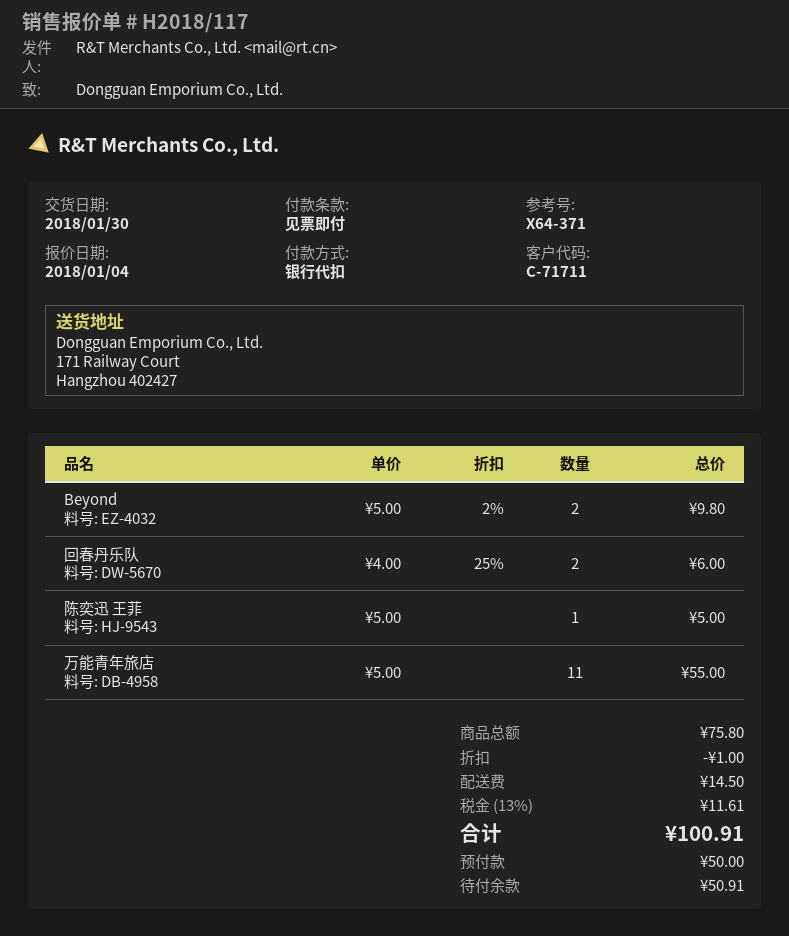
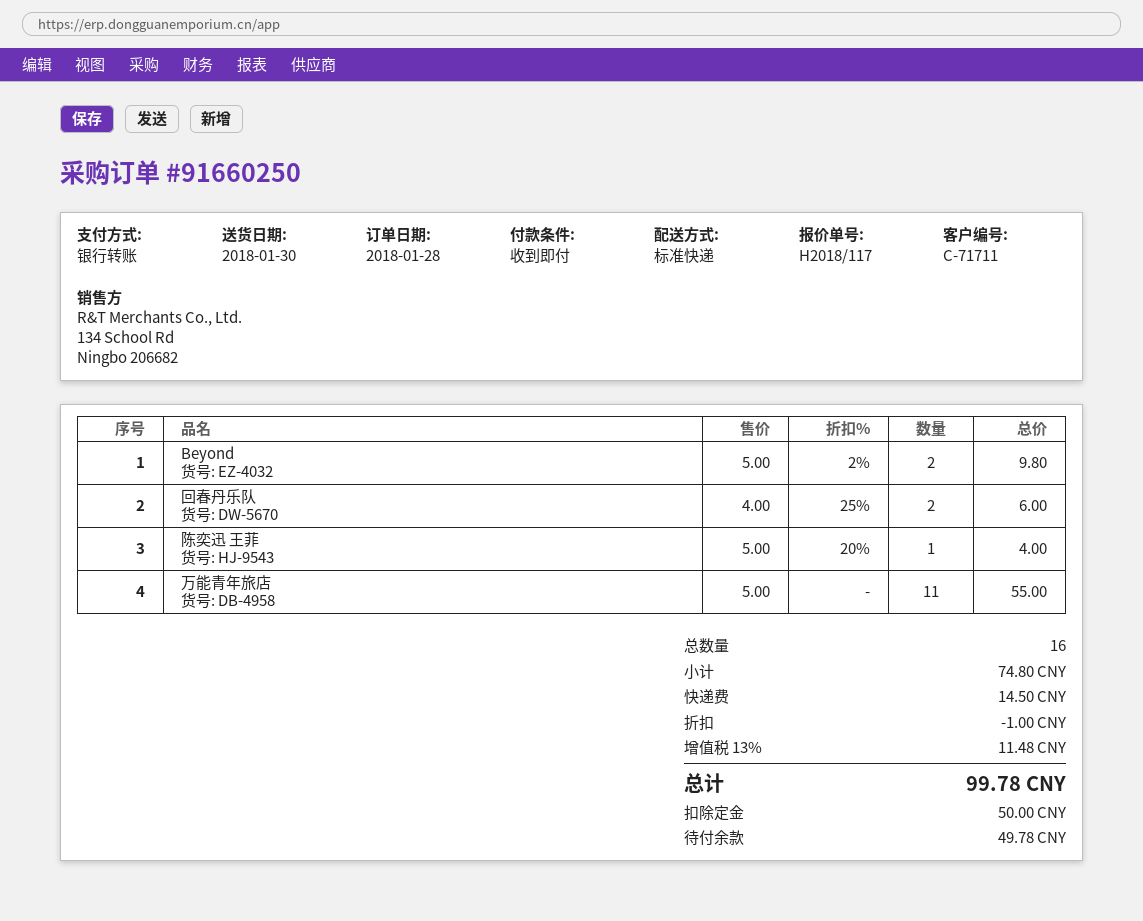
payment method: direct debit -> bank transfer
陈奕迅 王菲: 1 x 5.00 = 5.00 -> 1 x 5.00 - 20% = 4.00
subtotal: 75.80 -> 74.80
tax: 13% = 11.61 -> 13% = 11.48
total: 100.91 -> 99.78
balance: 50.91 -> 49.78

